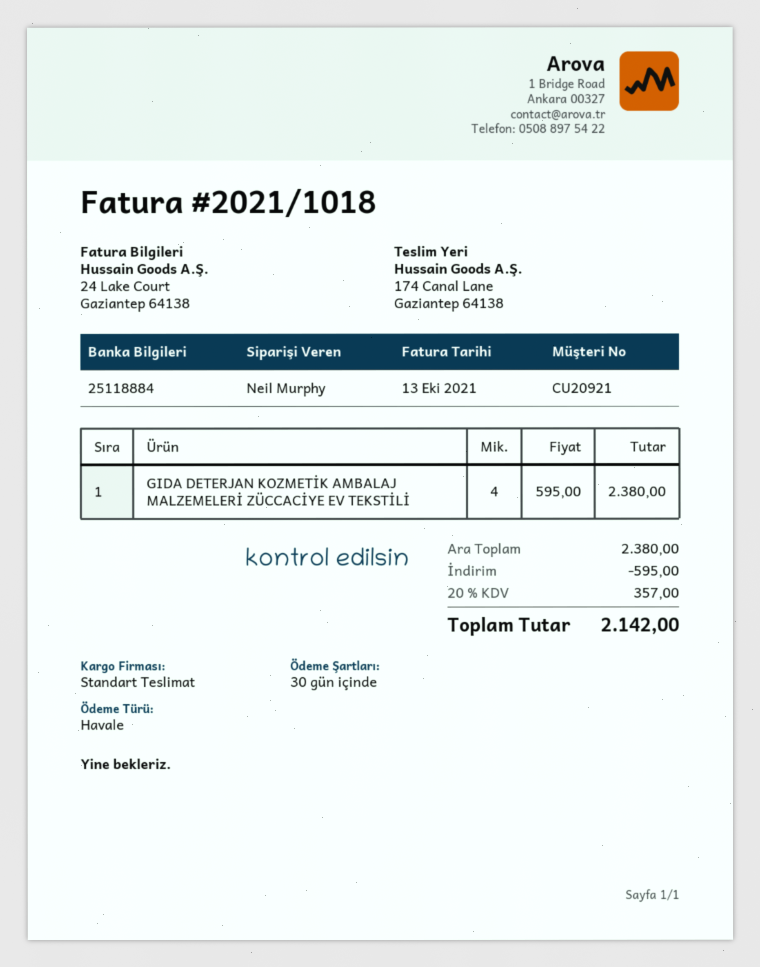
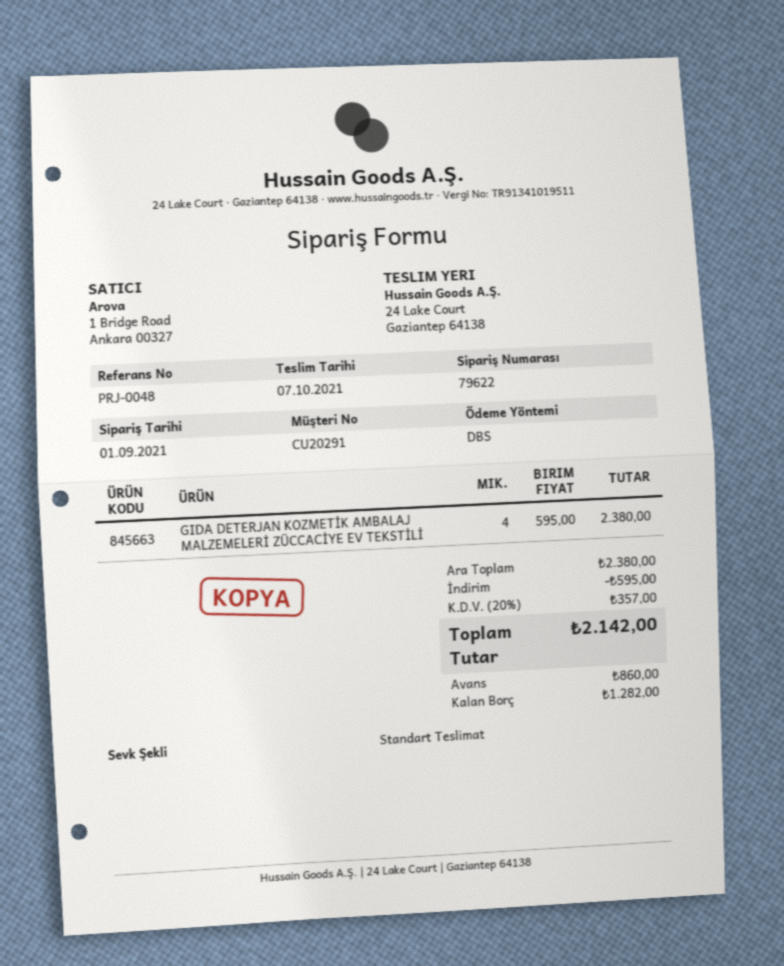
customer number: CU20921 -> CU20291
payment method: bank transfer -> direct debit
ship to: 174 Canal Lane, Gaziantep 64138 -> 24 Lake Court, Gaziantep 64138

